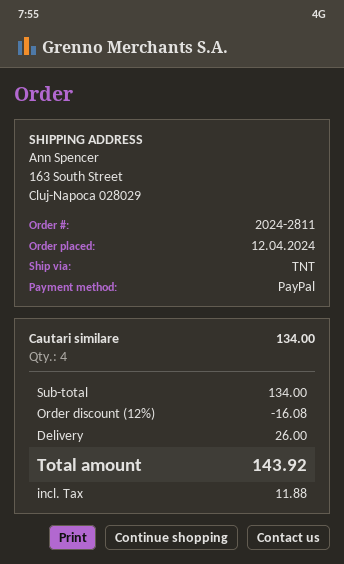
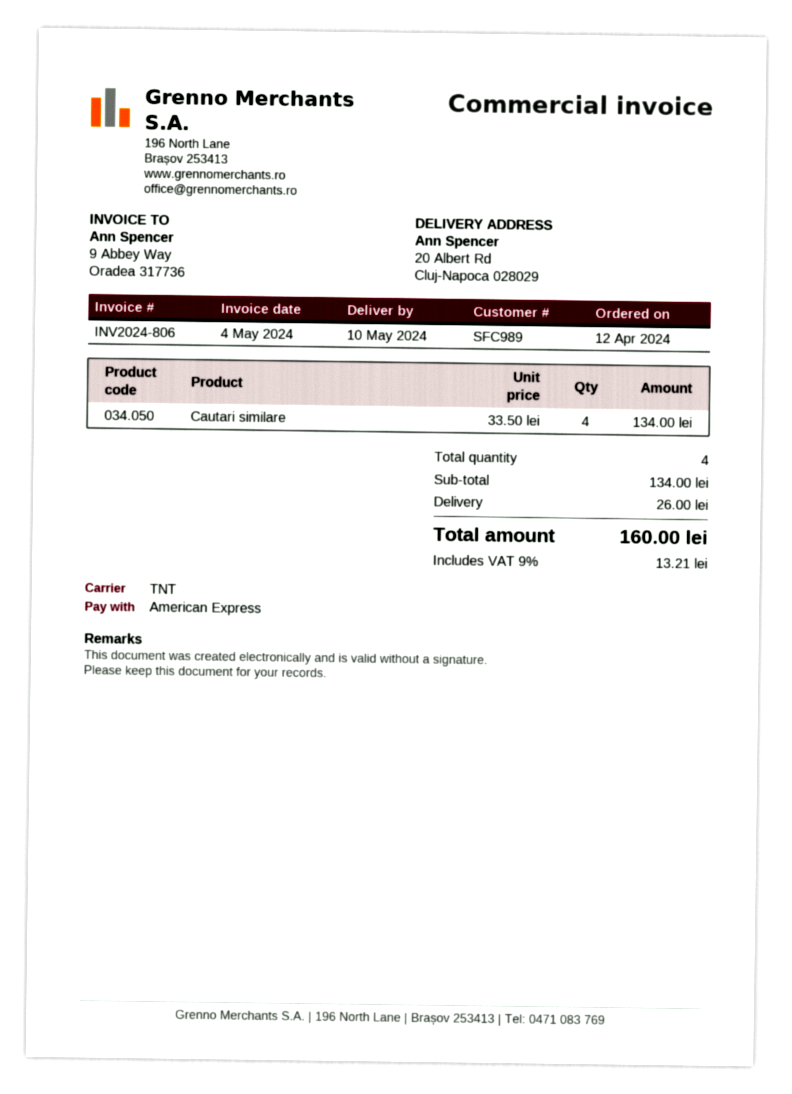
payment method: PayPal -> American Express
ship to: 163 South Street, Cluj-Napoca 028029 -> 20 Albert Rd, Cluj-Napoca 028029
discount: 12% = 16.08 -> none
tax: 11.88 -> 13.21
total: 143.92 -> 160.00

